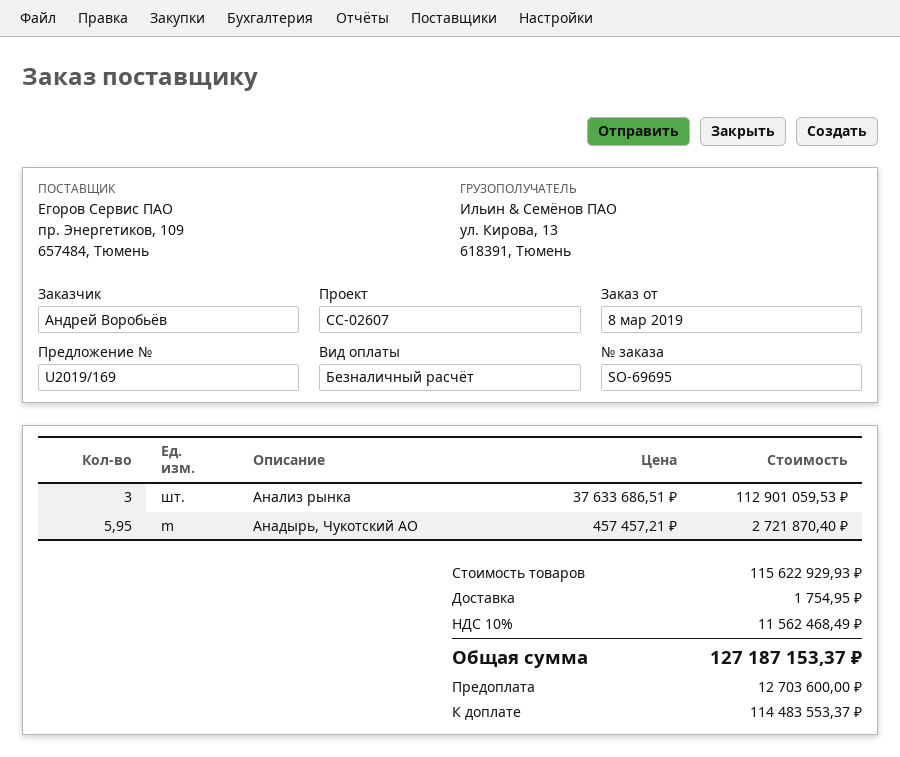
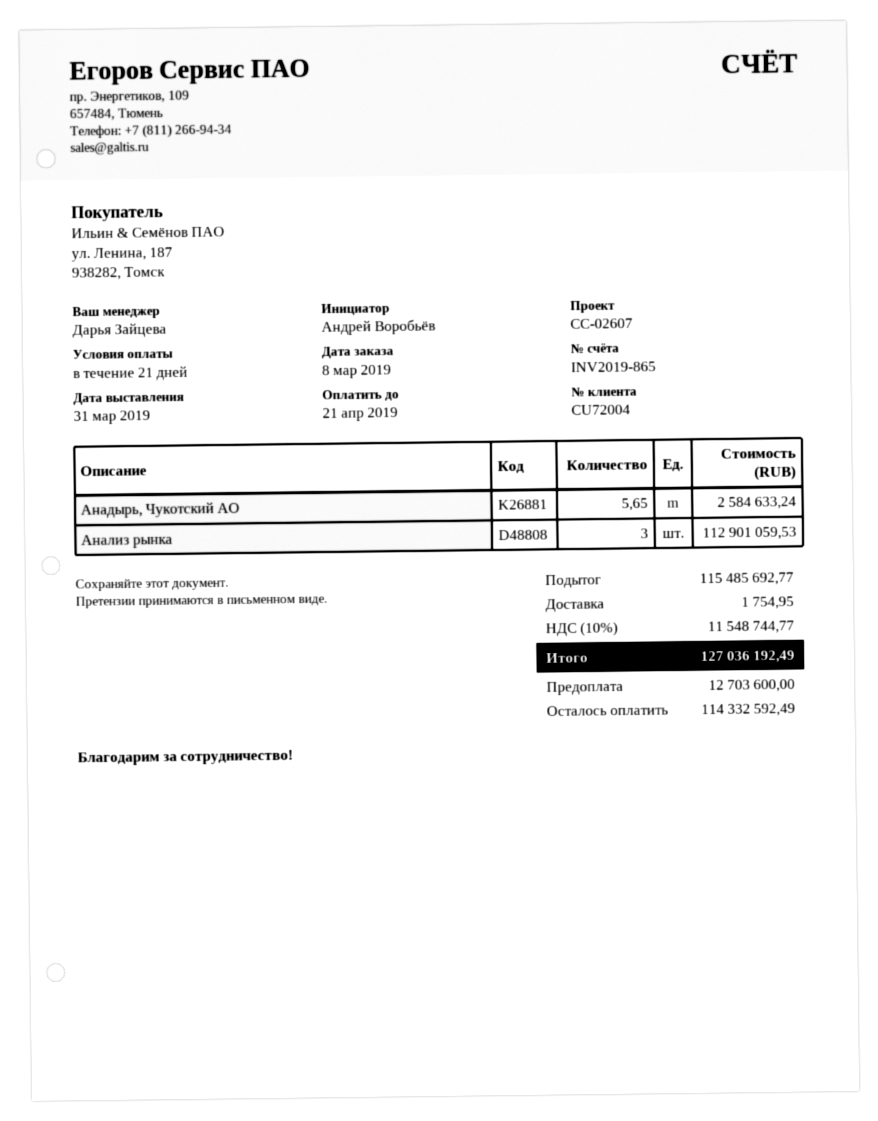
Анадырь, Чукотский АО: 5.95 for 2721870.40 -> 5.65 for 2584633.24
subtotal: 115622929.93 -> 115485692.77
tax: 10% = 11562468.49 -> 10% = 11548744.77
total: 127187153.37 -> 127036192.49
balance: 114483553.37 -> 114332592.49

